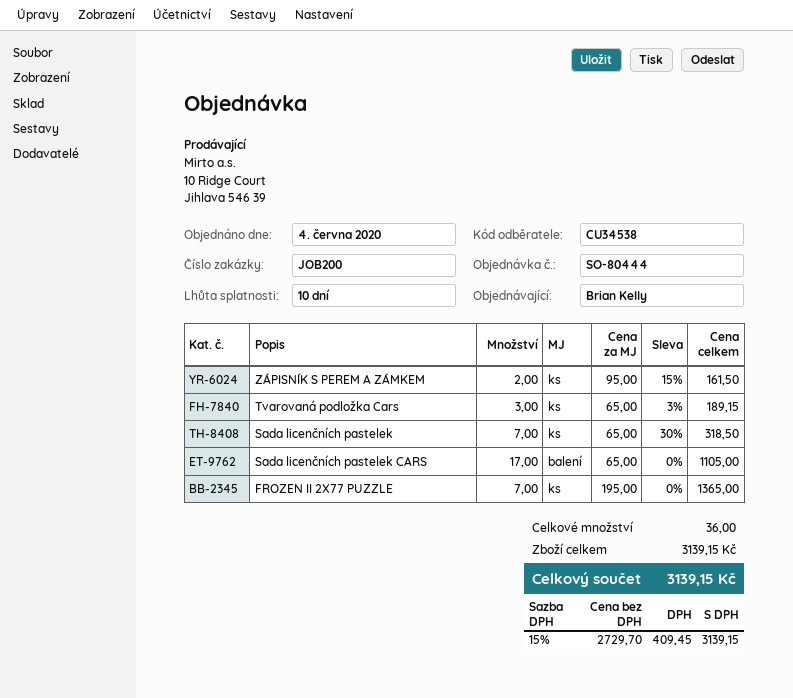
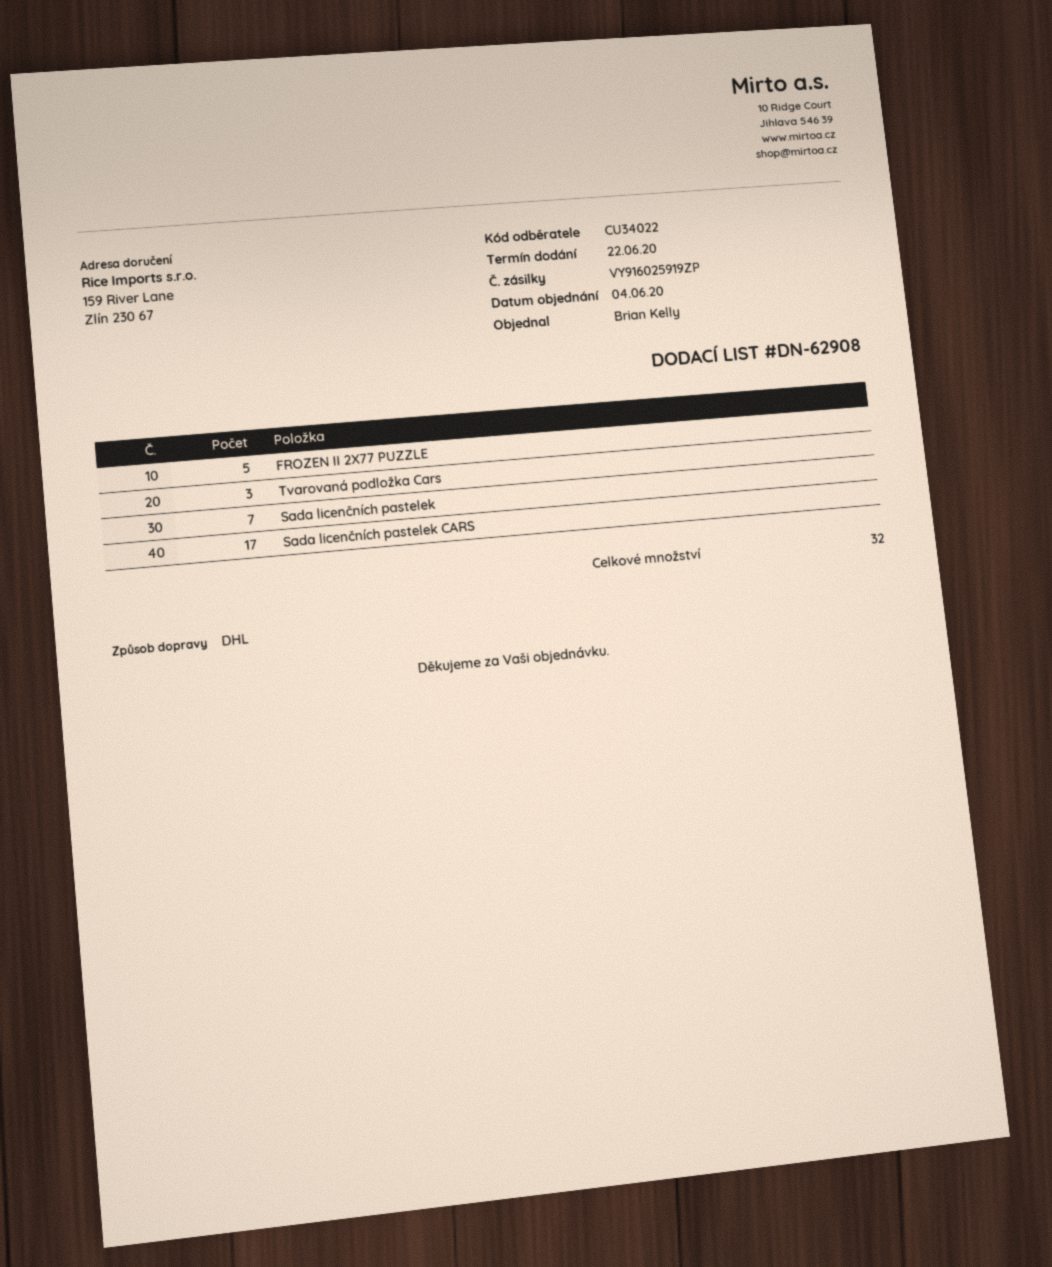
customer number: CU34538 -> CU34022
ZÁPISNÍK S PEREM A ZÁMKEM: 2 -> none
FROZEN II 2X77 PUZZLE: 7 -> 5
total quantity: 36 -> 32

